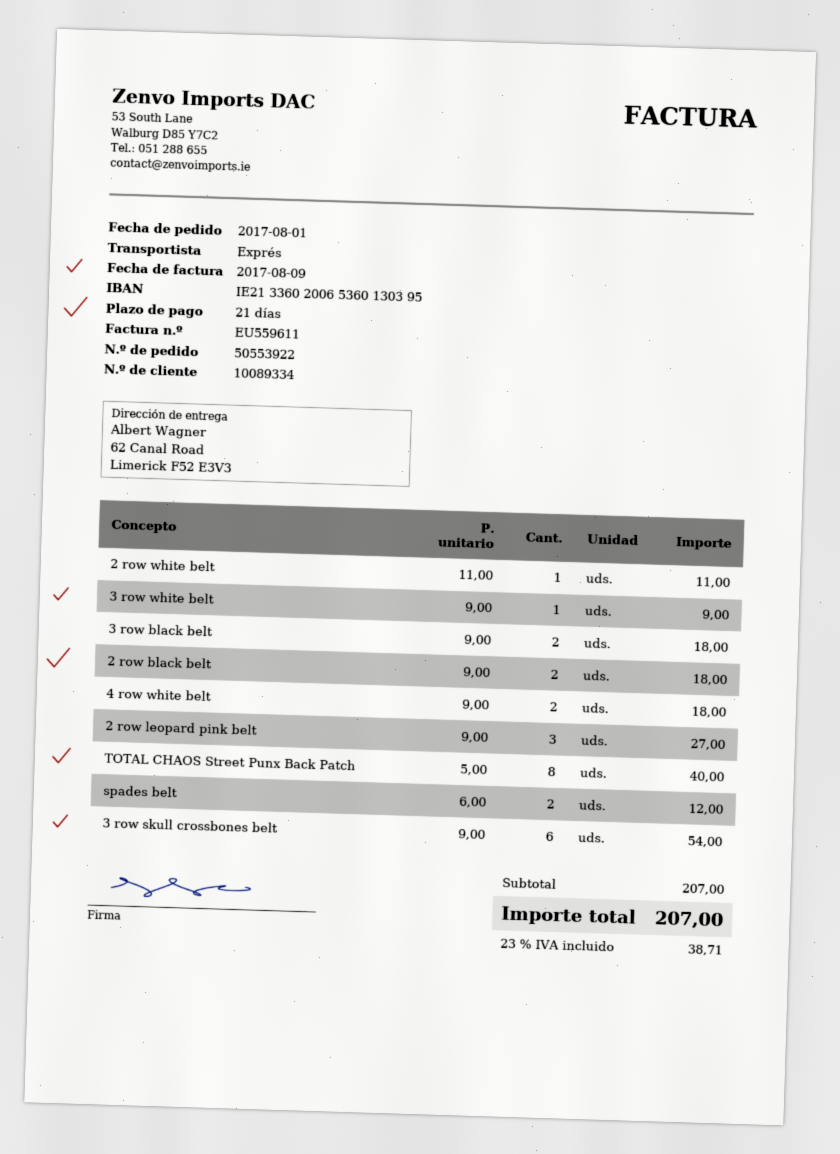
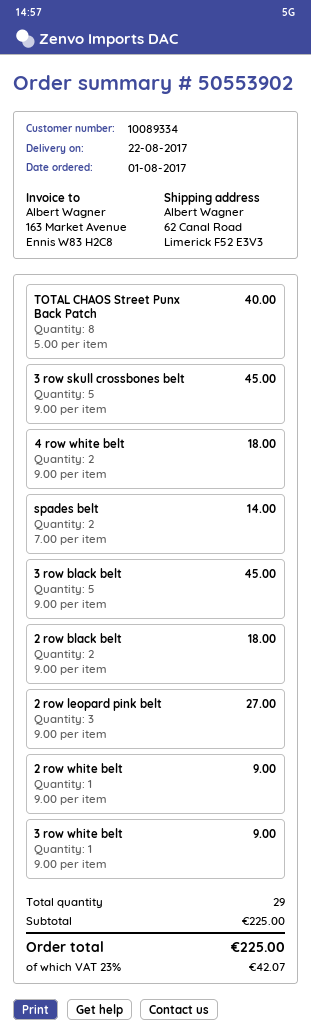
order number: 50553922 -> 50553902
2 row white belt: 1 x 11.00 = 11.00 -> 1 x 9.00 = 9.00
3 row black belt: 2 x 9.00 = 18.00 -> 5 x 9.00 = 45.00
spades belt: 2 x 6.00 = 12.00 -> 2 x 7.00 = 14.00
3 row skull crossbones belt: 6 x 9.00 = 54.00 -> 5 x 9.00 = 45.00
subtotal: 207.00 -> 225.00
tax: 23% = 38.71 -> 23% = 42.07
total: 207.00 -> 225.00

